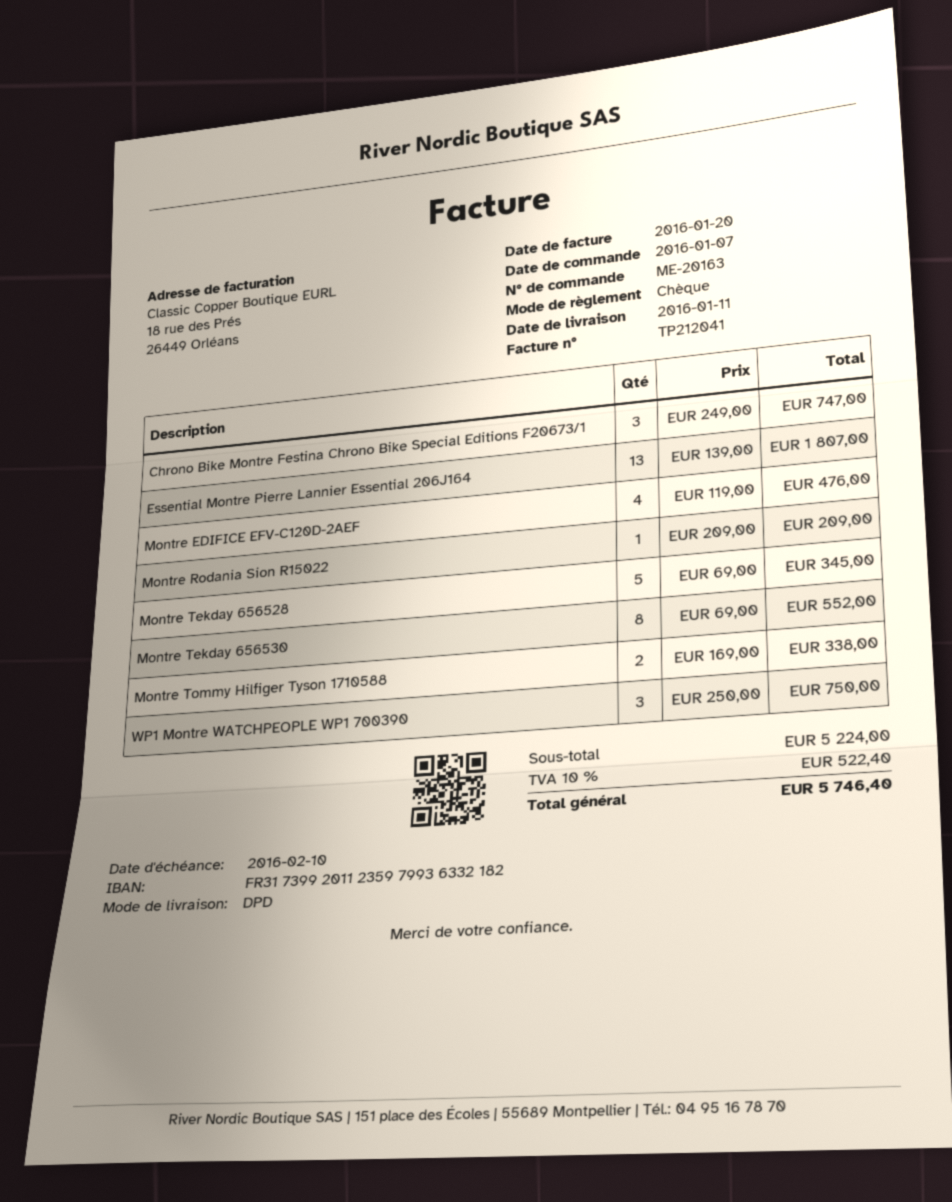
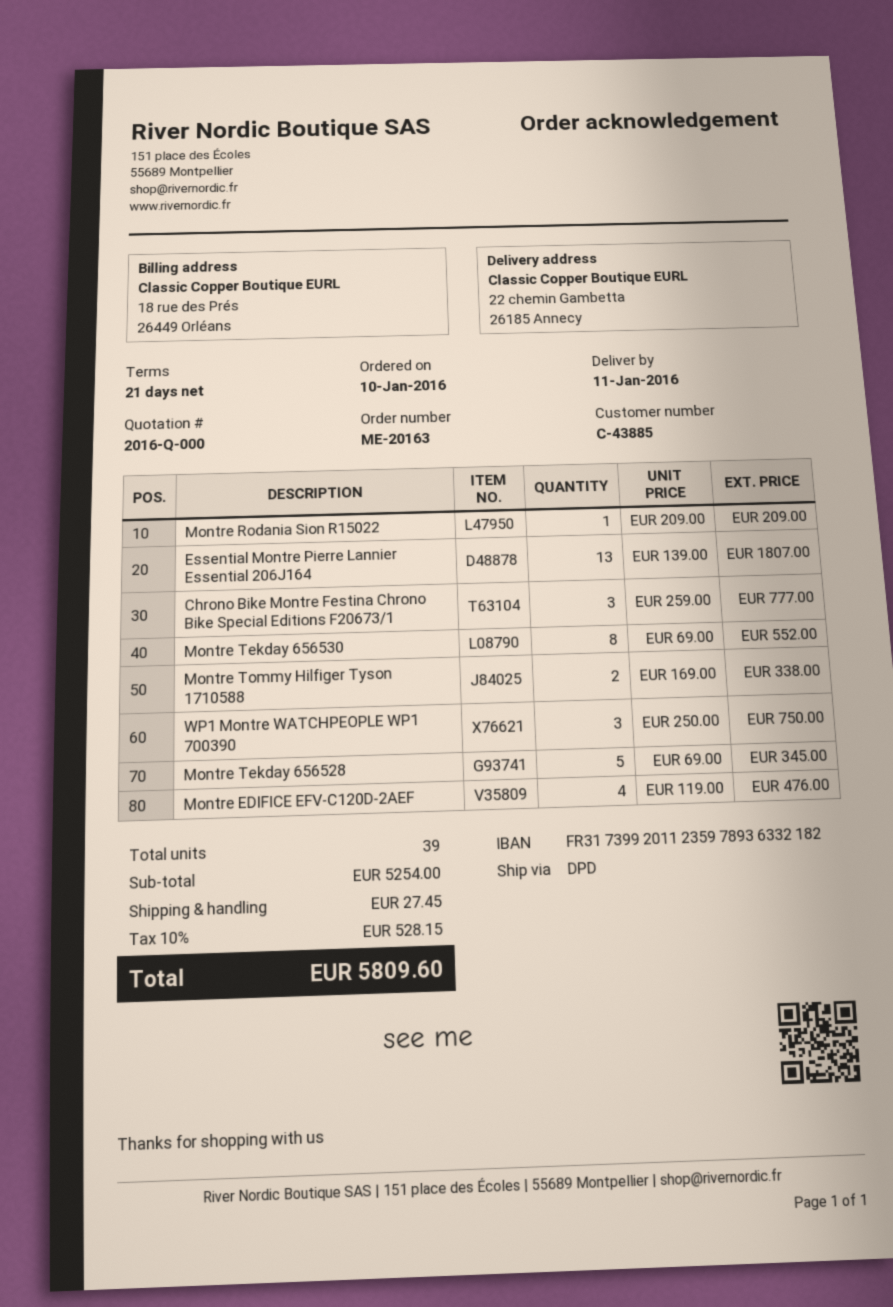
order date: 2016-01-07 -> 2016-01-10
bank account: FR3173992011235979936332182 -> FR3173992011235978936332182
Chrono Bike Montre Festina Chrono Bike Special Editions F20673/1: 3 x 249.00 = 747.00 -> 3 x 259.00 = 777.00
subtotal: 5224.00 -> 5254.00
shipping: none -> 27.45
tax: 10% = 522.40 -> 10% = 528.15
total: 5746.40 -> 5809.60

